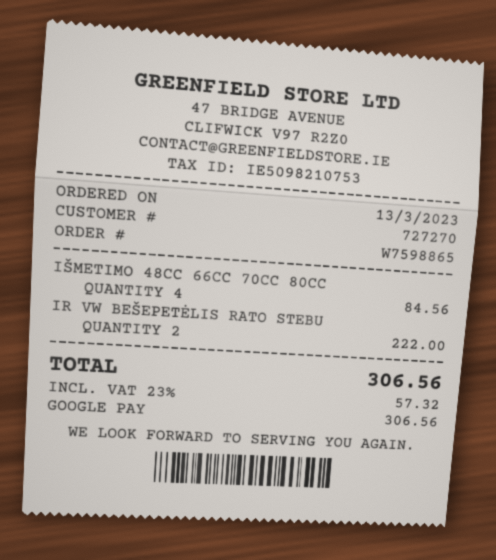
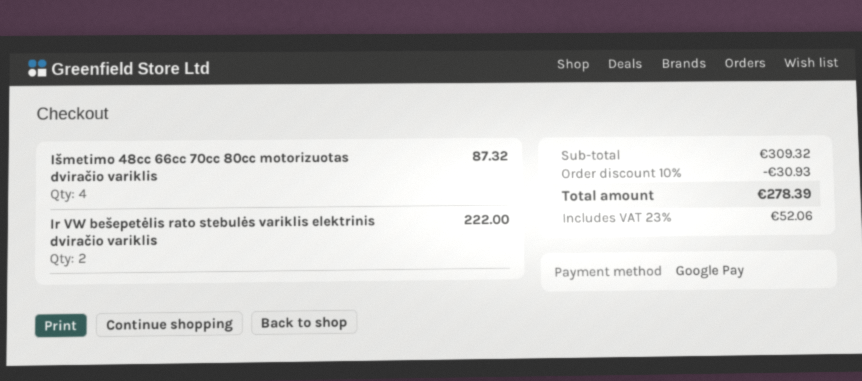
IŠMETIMO 48CC 66CC 70CC 80CC: 4 for 84.56 -> 4 for 87.32
discount: none -> 10% = 30.93
tax: 23% = 57.32 -> 23% = 52.06
total: 306.56 -> 278.39

